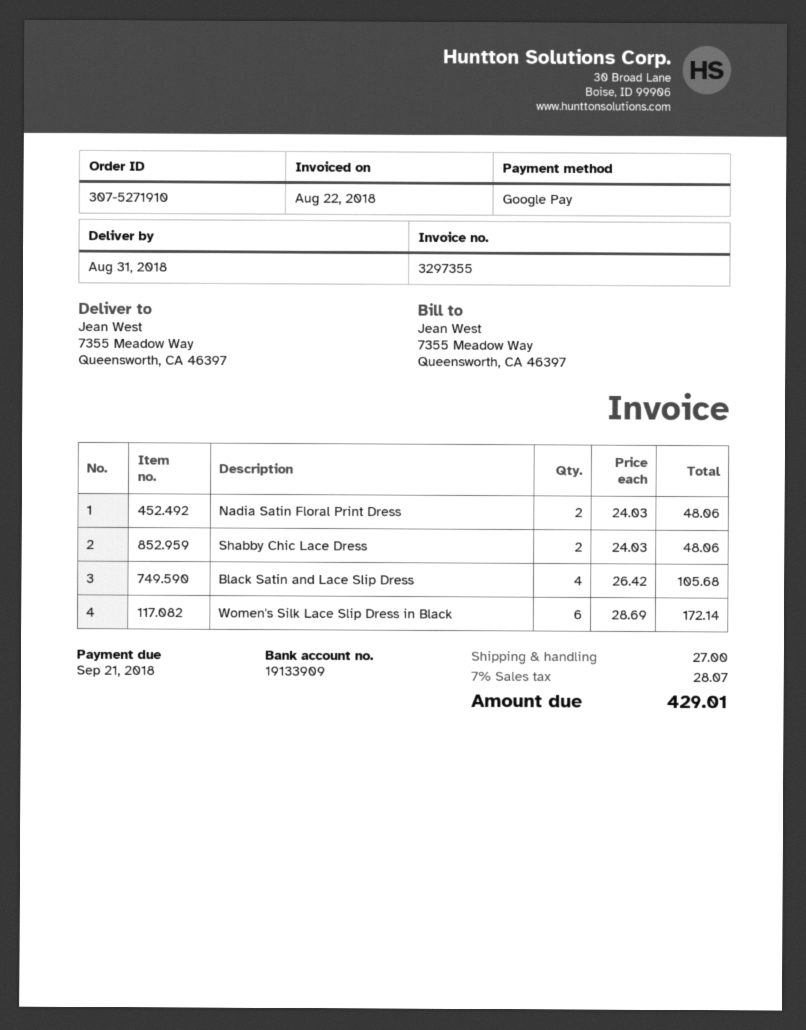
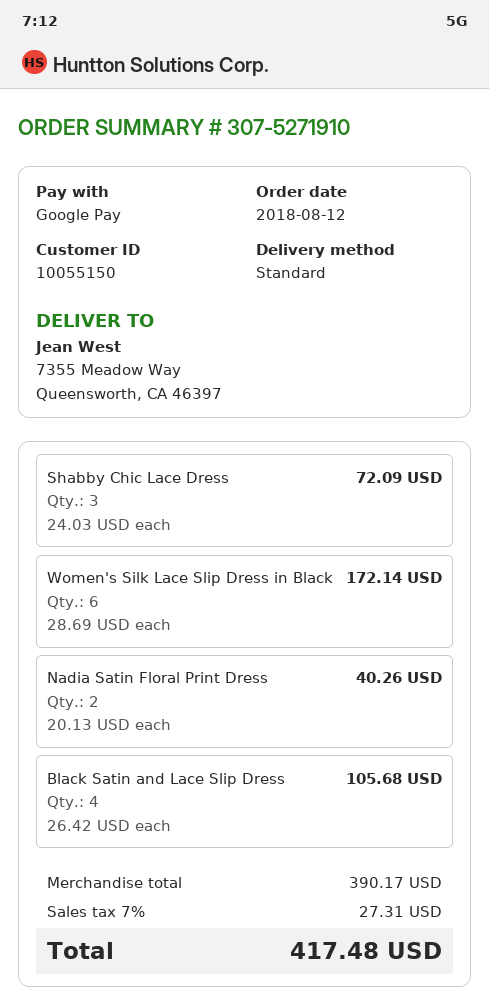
Nadia Satin Floral Print Dress: 2 x 24.03 = 48.06 -> 2 x 20.13 = 40.26
Shabby Chic Lace Dress: 2 x 24.03 = 48.06 -> 3 x 24.03 = 72.09
shipping: 27.00 -> none
tax: 7% = 28.07 -> 7% = 27.31
total: 429.01 -> 417.48

